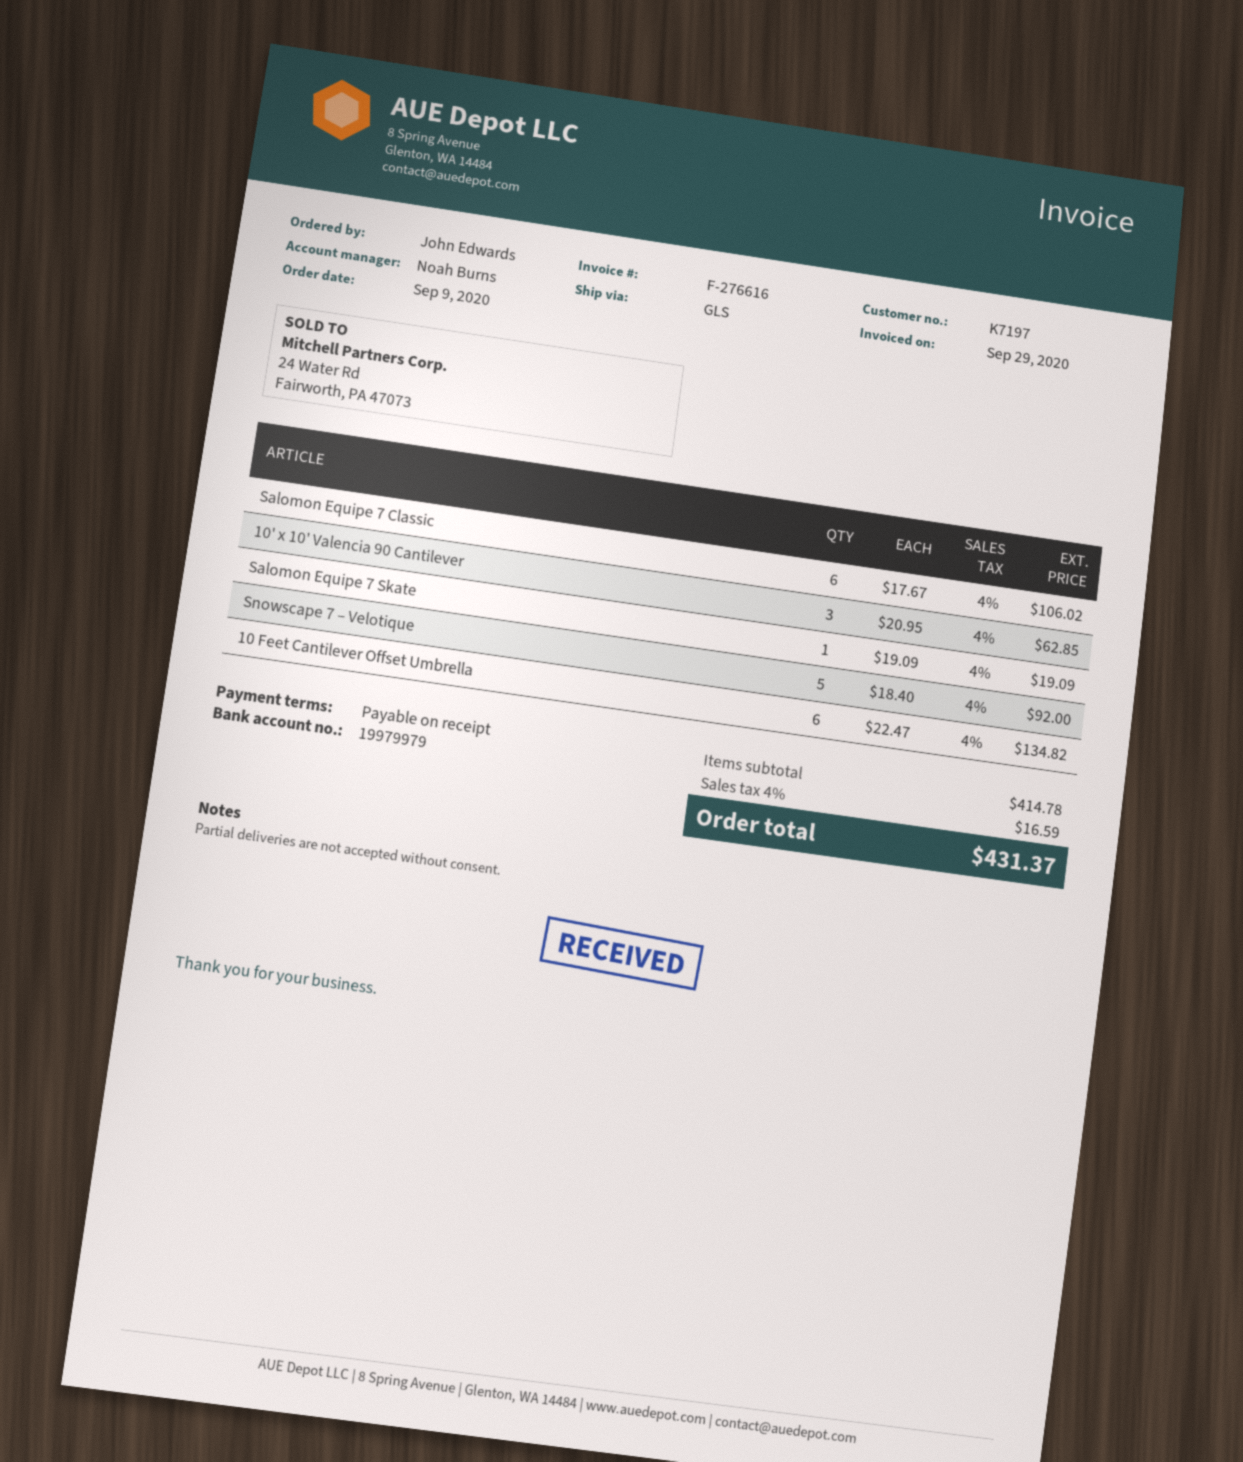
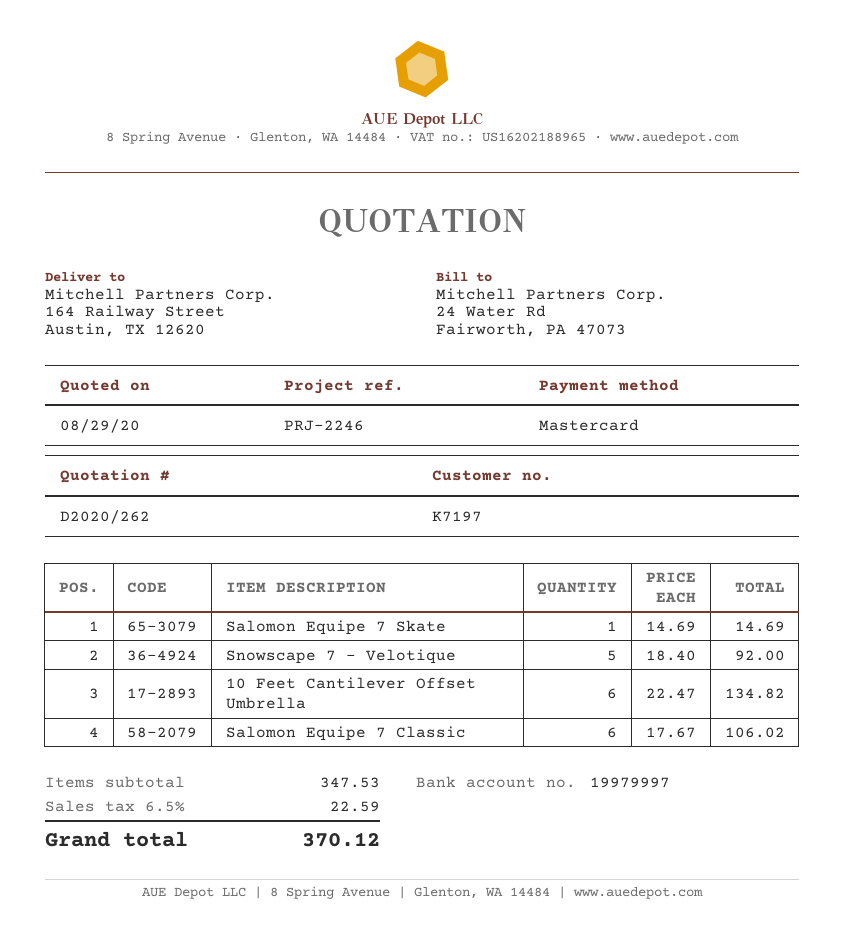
bank account: 19979979 -> 19979997
10' x 10' Valencia 90 Cantilever: 3 x 20.95 = 62.85 -> none
Salomon Equipe 7 Skate: 1 x 19.09 = 19.09 -> 1 x 14.69 = 14.69
subtotal: 414.78 -> 347.53
tax: 4% = 16.59 -> 6.5% = 22.59
total: 431.37 -> 370.12

